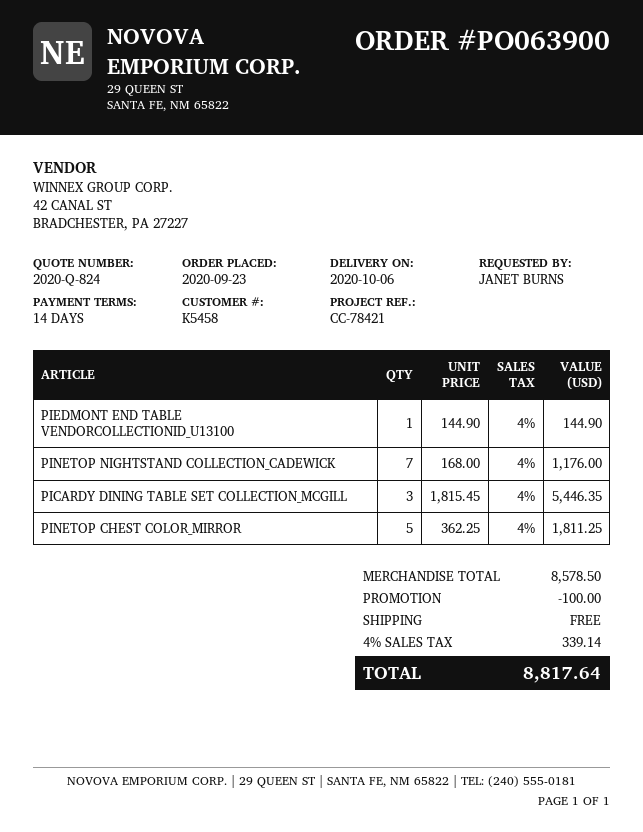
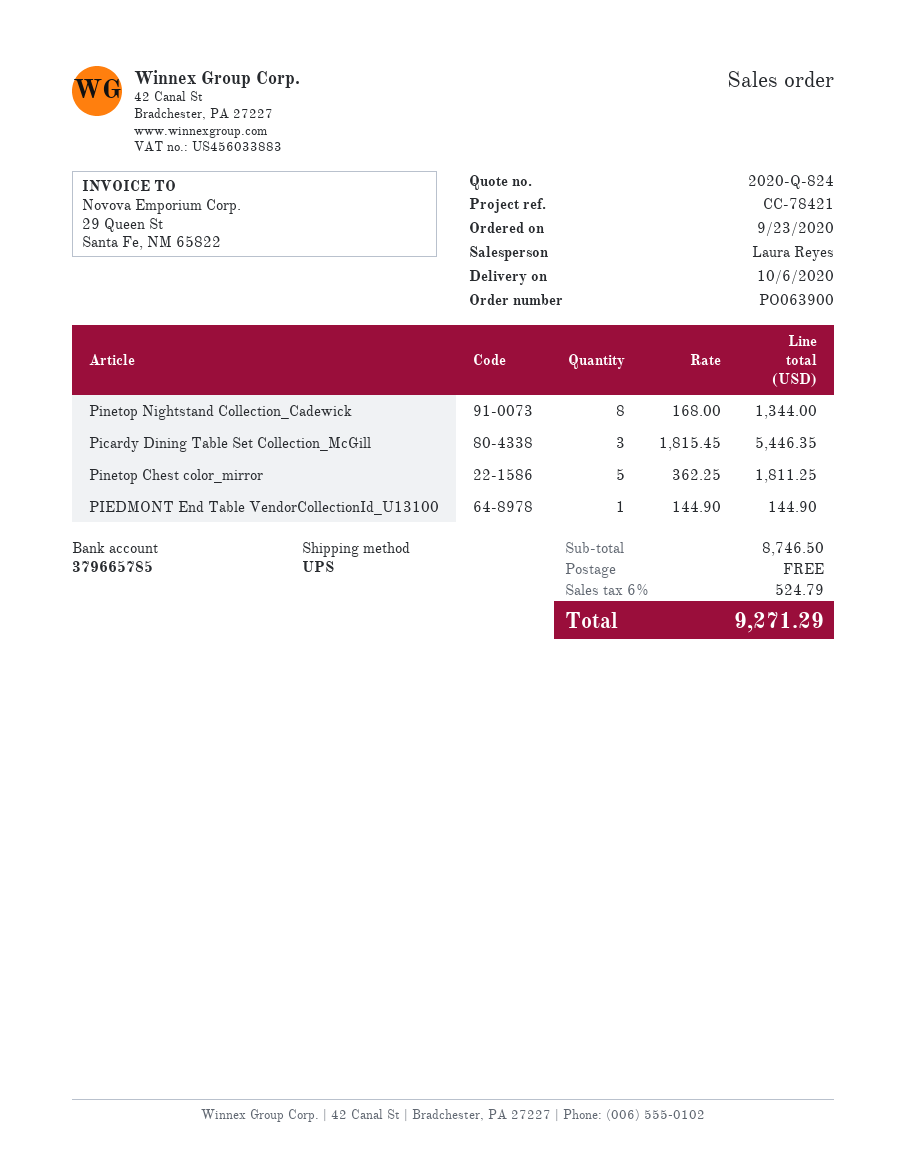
PINETOP NIGHTSTAND COLLECTION_CADEWICK: 7 x 168.00 = 1176.00 -> 8 x 168.00 = 1344.00
subtotal: 8578.50 -> 8746.50
discount: 100.00 -> none
tax: 4% = 339.14 -> 6% = 524.79
total: 8817.64 -> 9271.29

